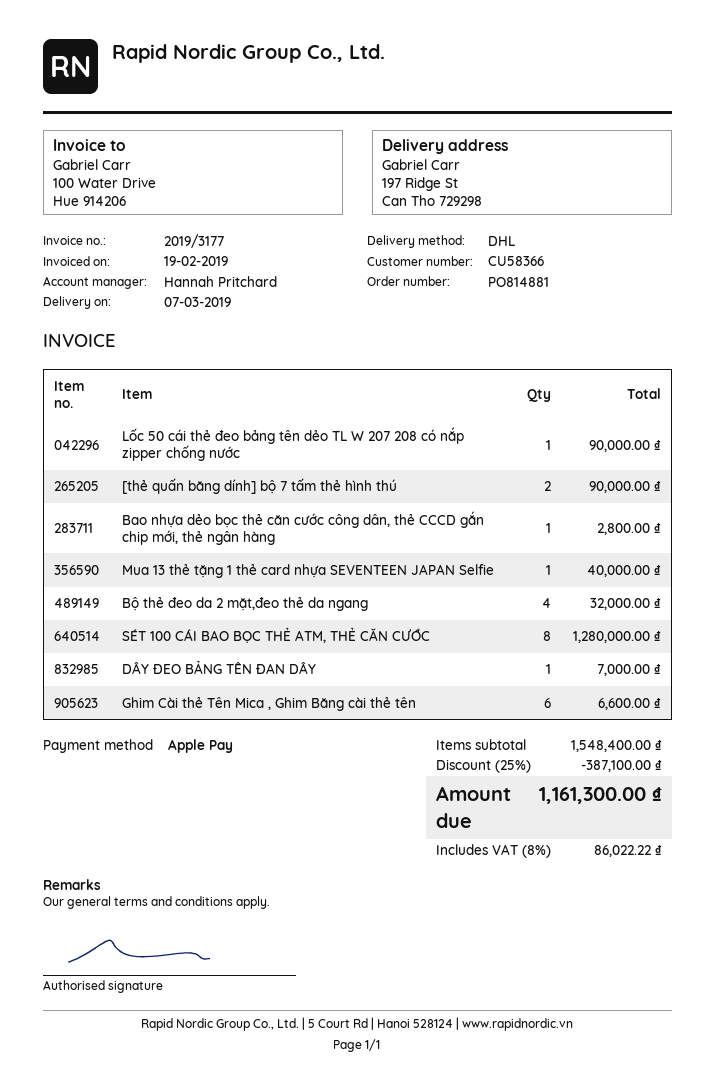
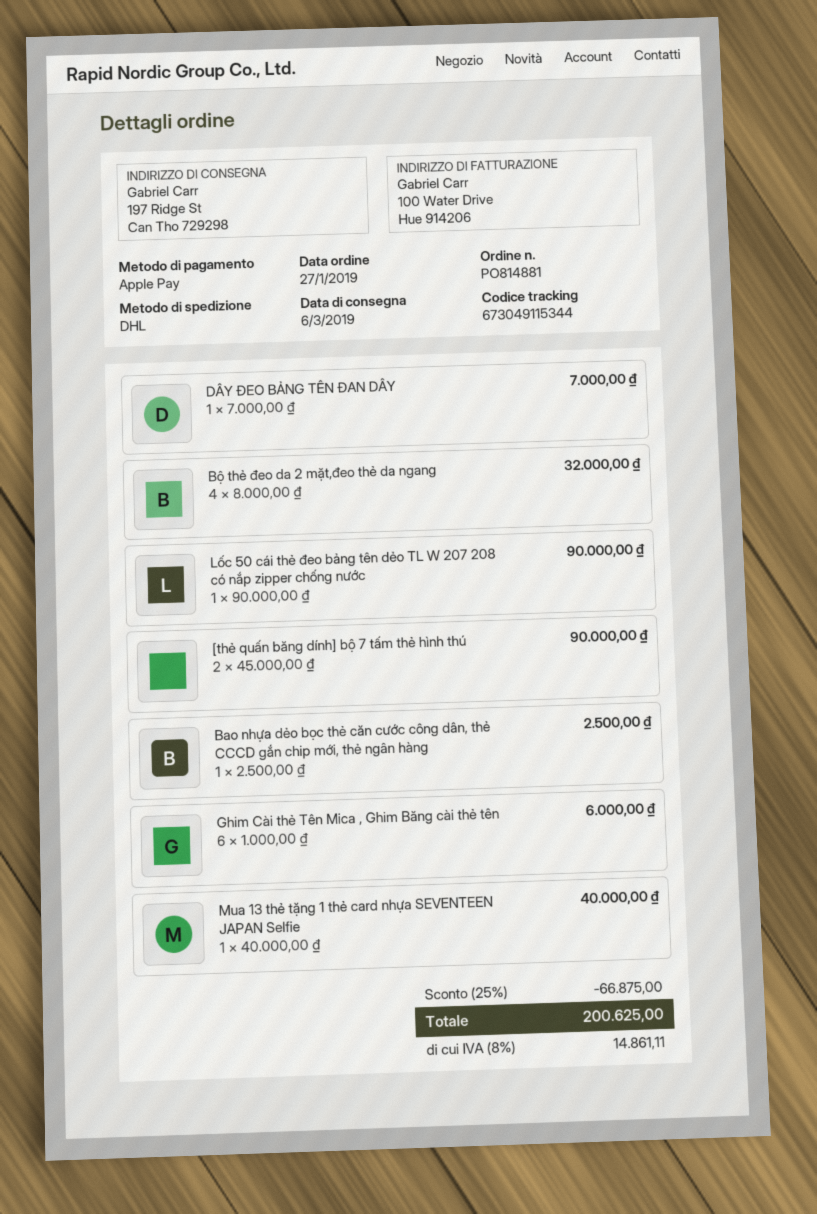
delivery date: 2019-03-07 -> 2019-03-06
Bao nhựa dẻo bọc thẻ căn cước công dân, thẻ CCCD gắn chip mới, thẻ ngân hàng: 1 for 2800.00 -> 1 for 2500.00
SÉT 100 CÁI BAO BỌC THẺ ATM, THẺ CĂN CƯỚC: 8 for 1280000.00 -> none
Ghim Cài thẻ Tên Mica , Ghim Băng cài thẻ tên: 6 for 6600.00 -> 6 for 6000.00
discount: 25% = 387100.00 -> 25% = 66875.00
tax: 8% = 86022.22 -> 8% = 14861.11
total: 1161300.00 -> 200625.00

